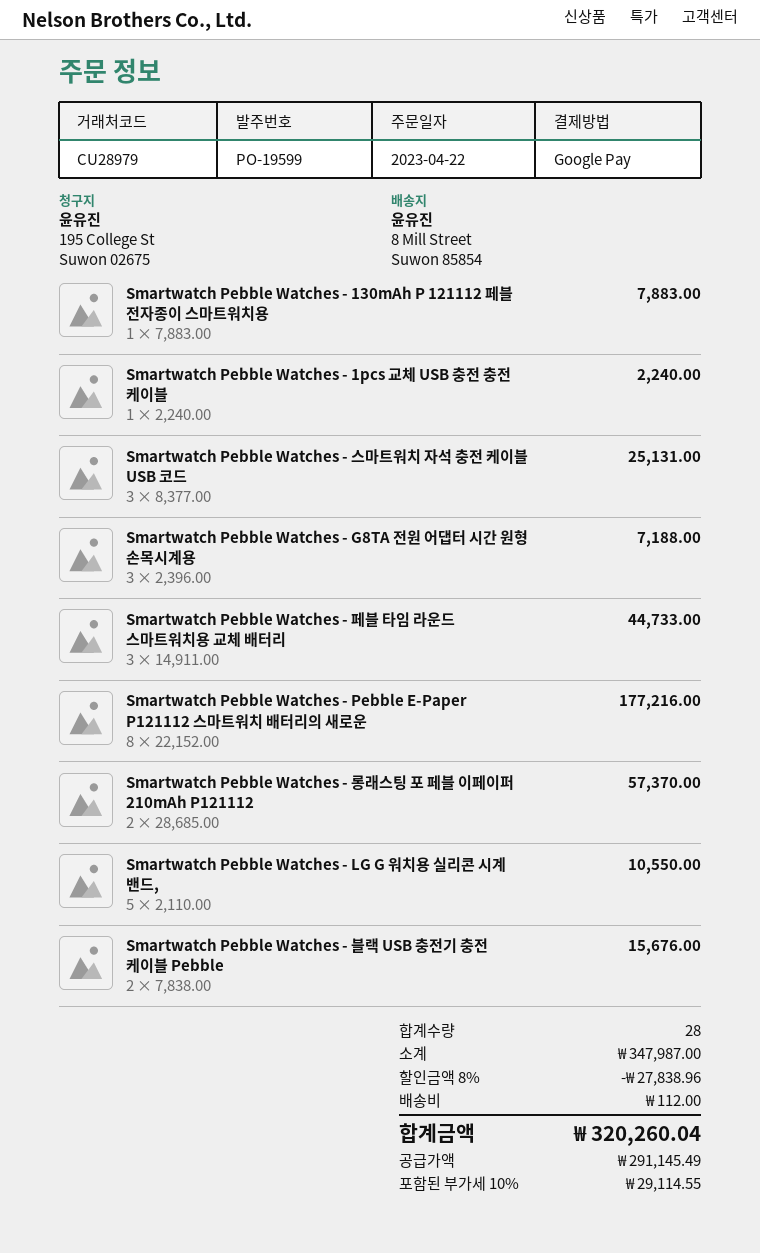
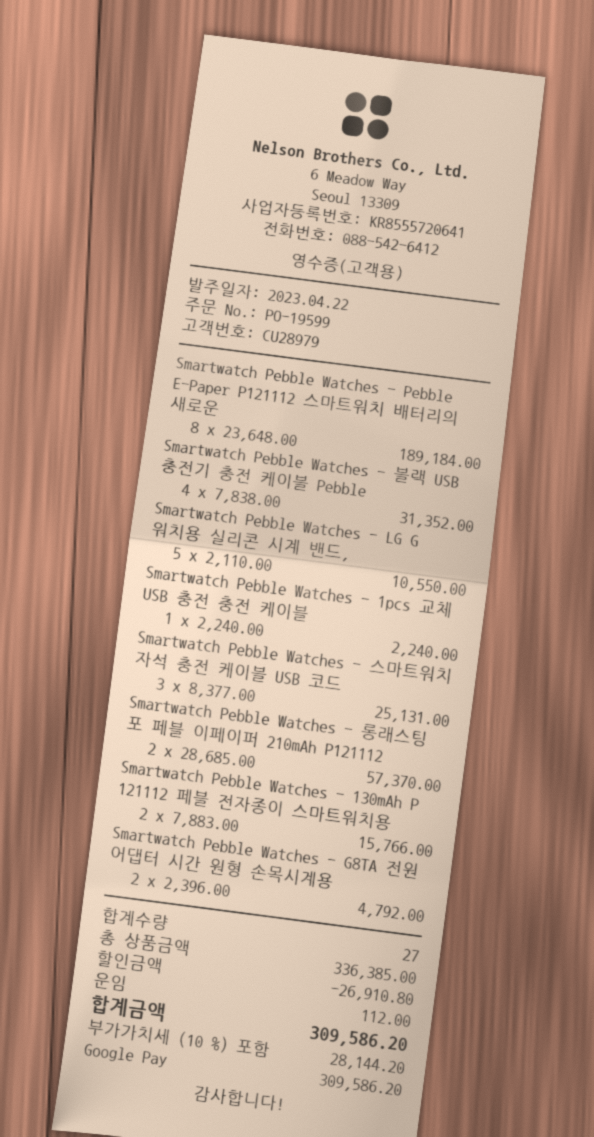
Smartwatch Pebble Watches - 130mAh P 121112 페블 전자종이 스마트워치용: 1 x 7883.00 = 7883.00 -> 2 x 7883.00 = 15766.00
Smartwatch Pebble Watches - G8TA 전원 어댑터 시간 원형 손목시계용: 3 x 2396.00 = 7188.00 -> 2 x 2396.00 = 4792.00
Smartwatch Pebble Watches - 페블 타임 라운드 스마트워치용 교체 배터리: 3 x 14911.00 = 44733.00 -> none
Smartwatch Pebble Watches - Pebble E-Paper P121112 스마트워치 배터리의 새로운: 8 x 22152.00 = 177216.00 -> 8 x 23648.00 = 189184.00
Smartwatch Pebble Watches - 블랙 USB 충전기 충전 케이블 Pebble: 2 x 7838.00 = 15676.00 -> 4 x 7838.00 = 31352.00
total quantity: 28 -> 27
subtotal: 347987.00 -> 336385.00
discount: 27838.96 -> 26910.80
tax: 10% = 29114.55 -> 10% = 28144.20
total: 320260.04 -> 309586.20

